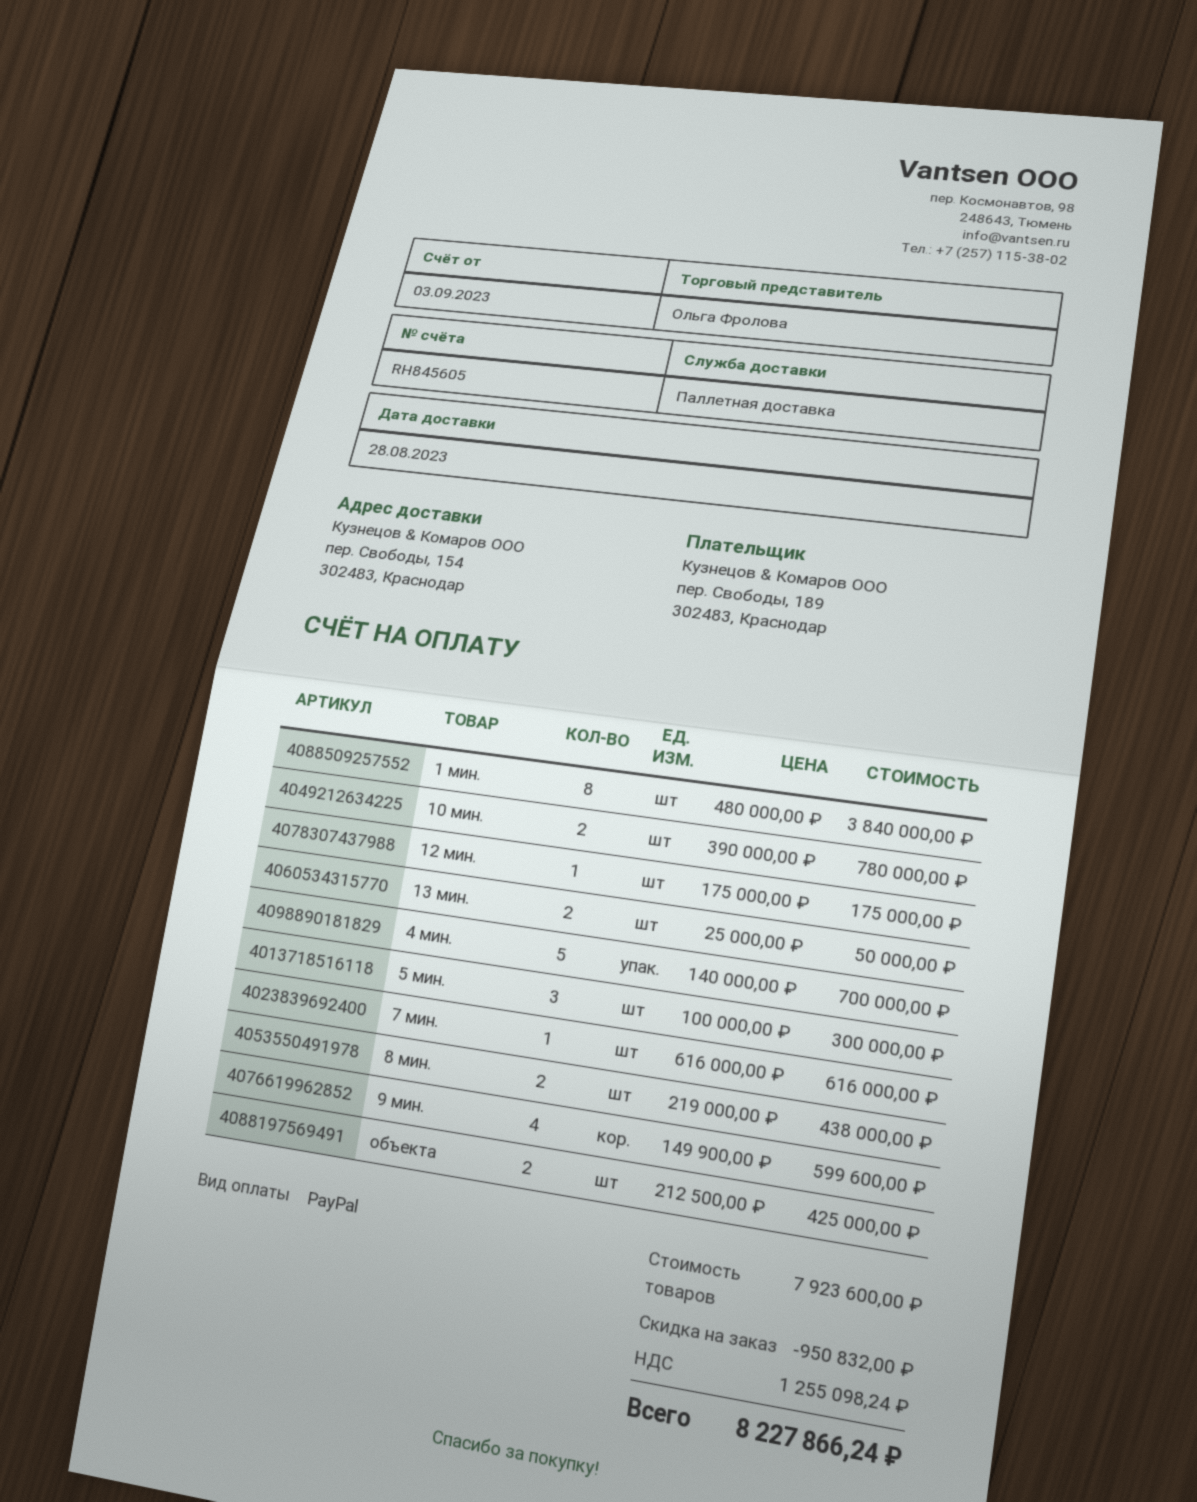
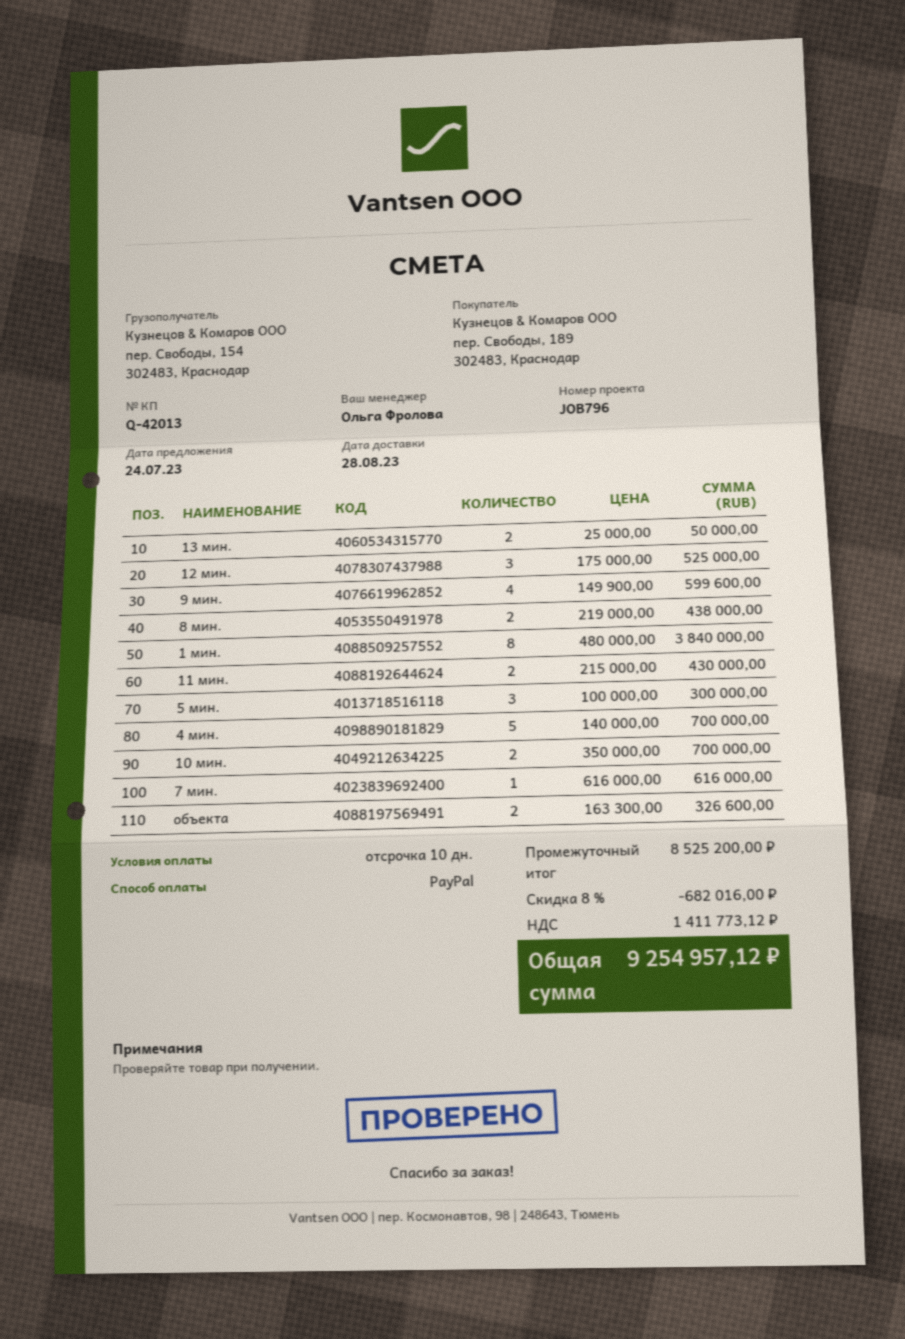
10 мин.: 2 x 390000.00 = 780000.00 -> 2 x 350000.00 = 700000.00
12 мин.: 1 x 175000.00 = 175000.00 -> 3 x 175000.00 = 525000.00
объекта: 2 x 212500.00 = 425000.00 -> 2 x 163300.00 = 326600.00
11 мин.: none -> 2 x 215000.00 = 430000.00
subtotal: 7923600.00 -> 8525200.00
discount: 950832.00 -> 682016.00
tax: 1255098.24 -> 1411773.12
total: 8227866.24 -> 9254957.12

